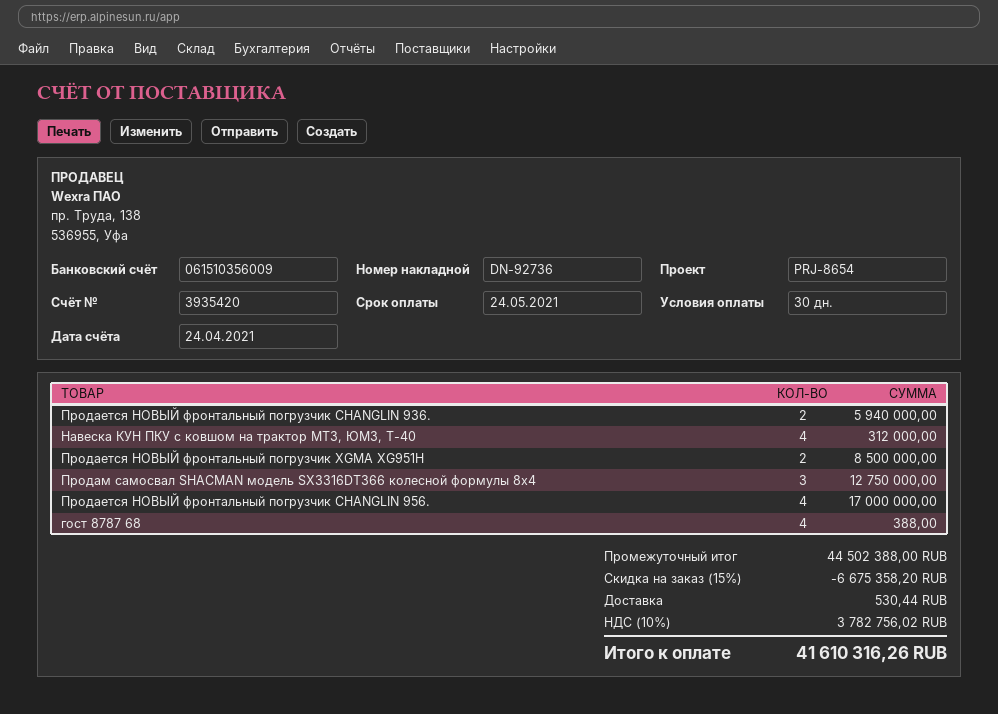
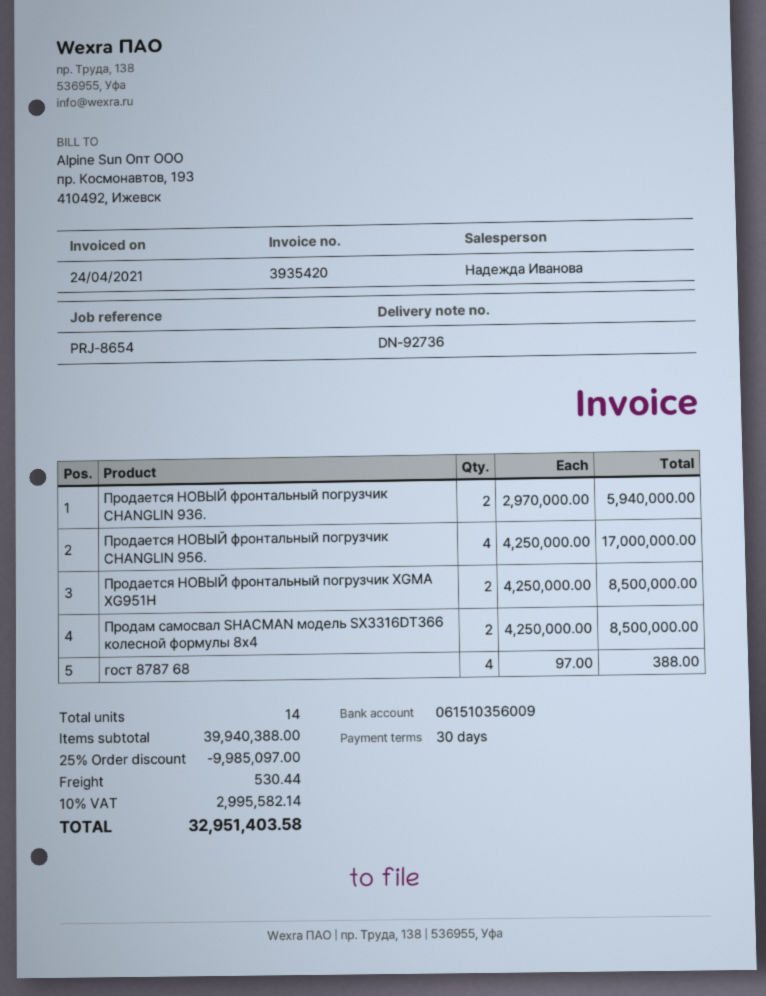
Навеска КУН ПКУ с ковшом на трактор МТЗ, ЮМЗ, Т-40: 4 for 312000.00 -> none
Продам самосвал SHACMAN модель SX3316DT366 колесной формулы 8х4: 3 for 12750000.00 -> 2 for 8500000.00
subtotal: 44502388.00 -> 39940388.00
discount: 15% = 6675358.20 -> 25% = 9985097.00
tax: 10% = 3782756.02 -> 10% = 2995582.14
total: 41610316.26 -> 32951403.58

